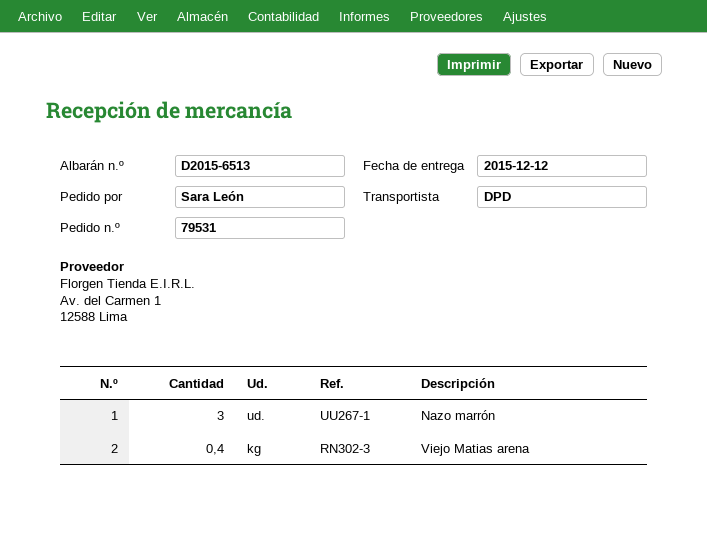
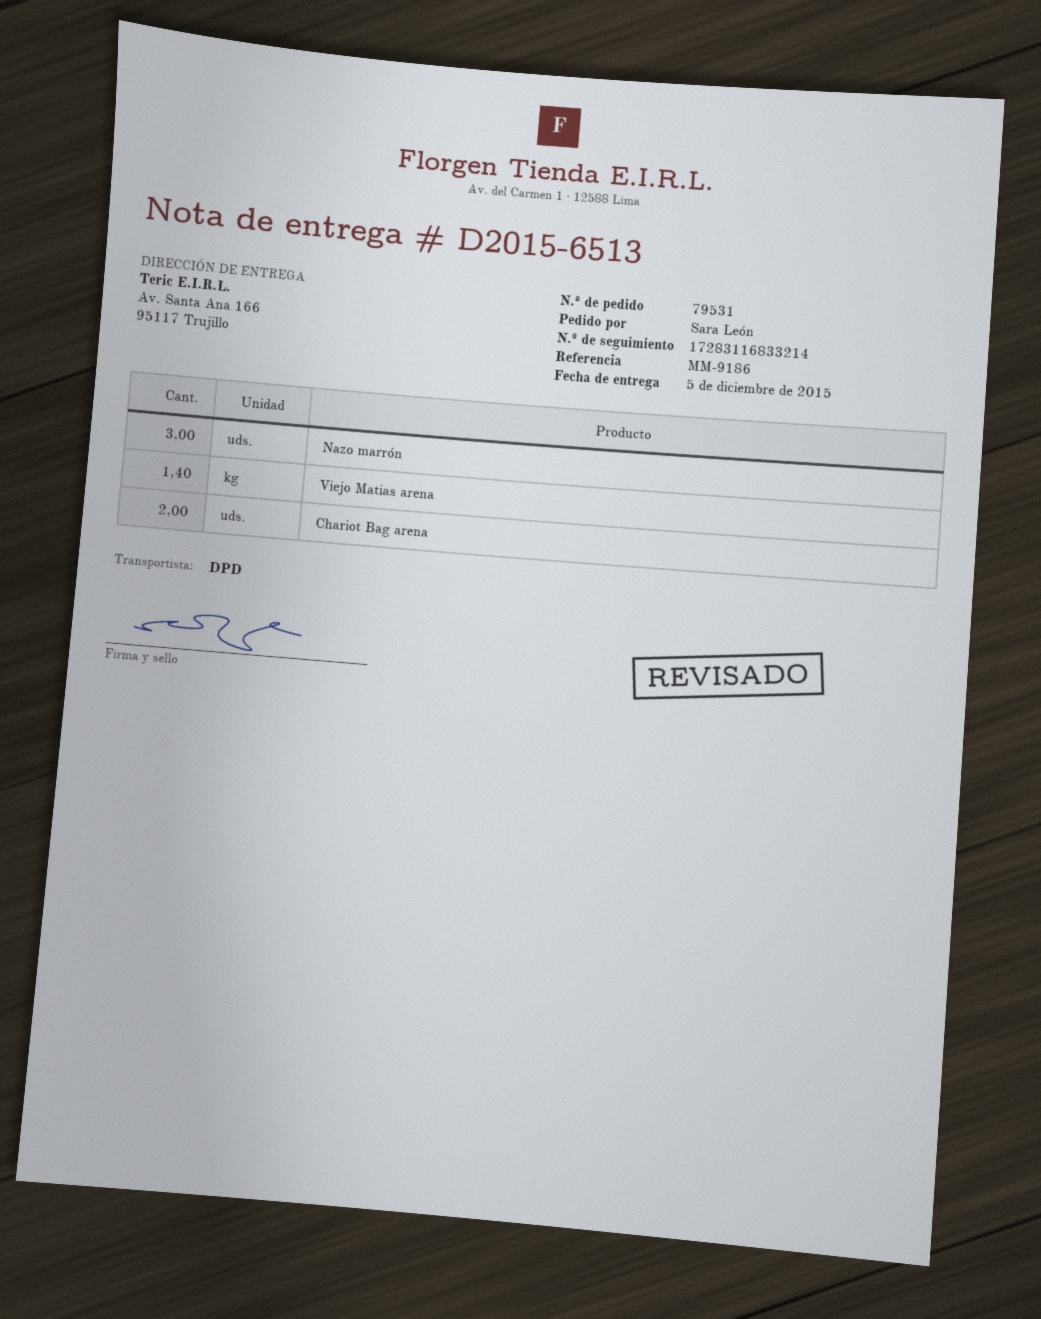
delivery date: 2015-12-12 -> 2015-12-05
Viejo Matias arena: 0.4 -> 1.4
Chariot Bag arena: none -> 2

